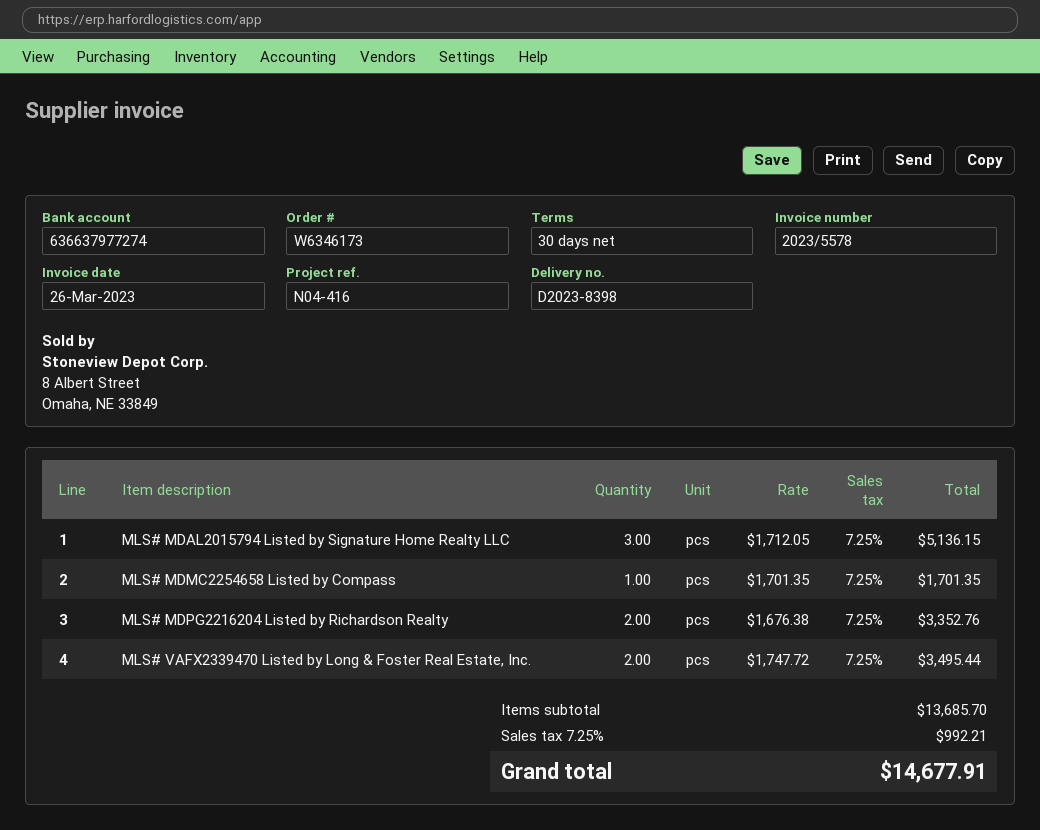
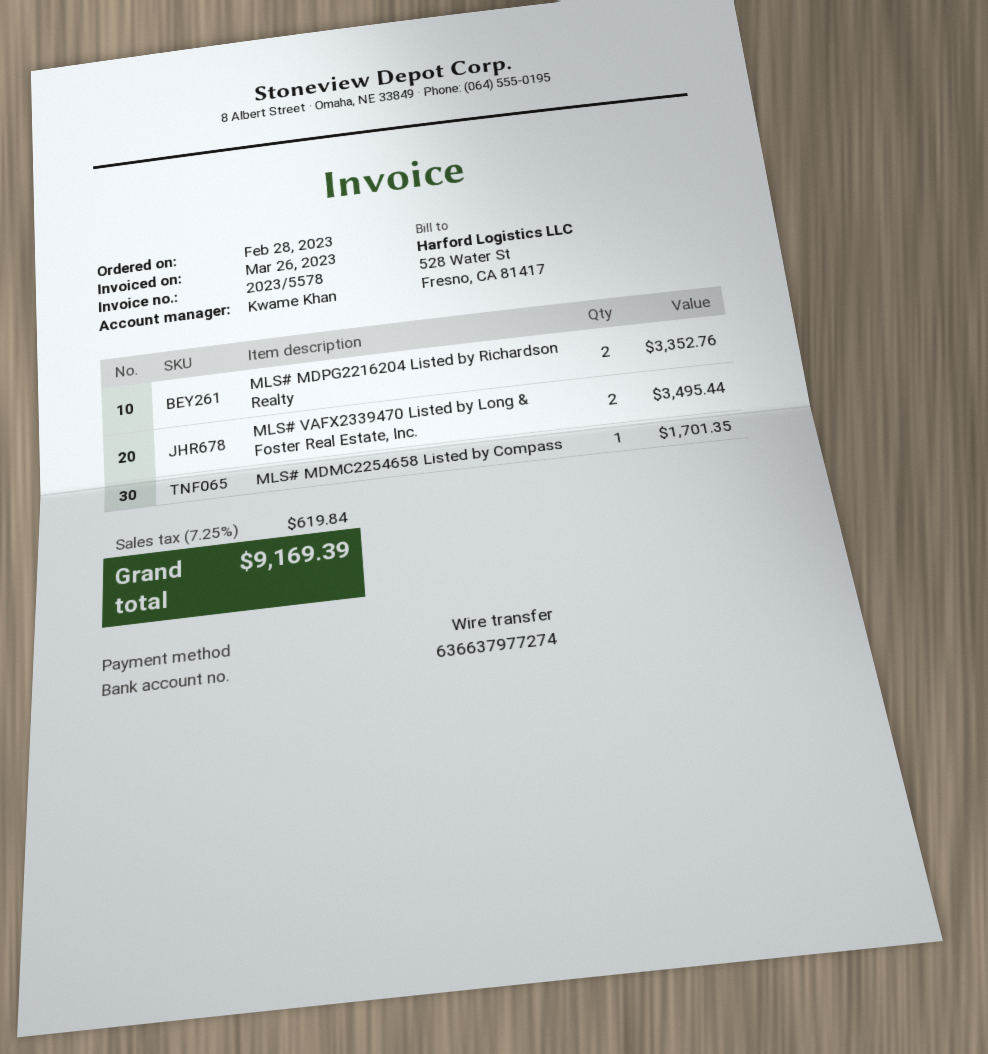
MLS# MDAL2015794 Listed by Signature Home Realty LLC: 3 for 5136.15 -> none
tax: 7.25% = 992.21 -> 7.25% = 619.84
total: 14677.91 -> 9169.39

